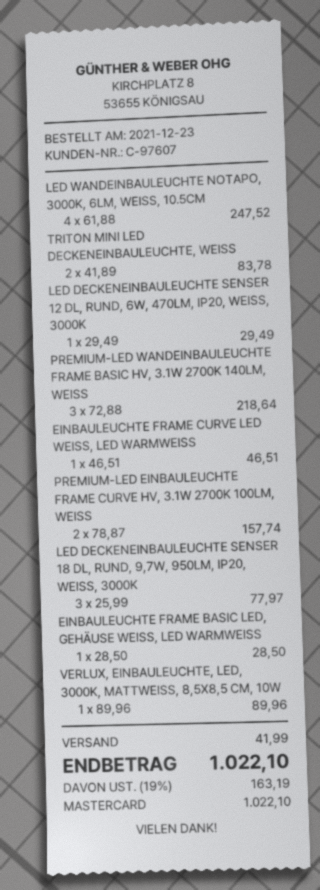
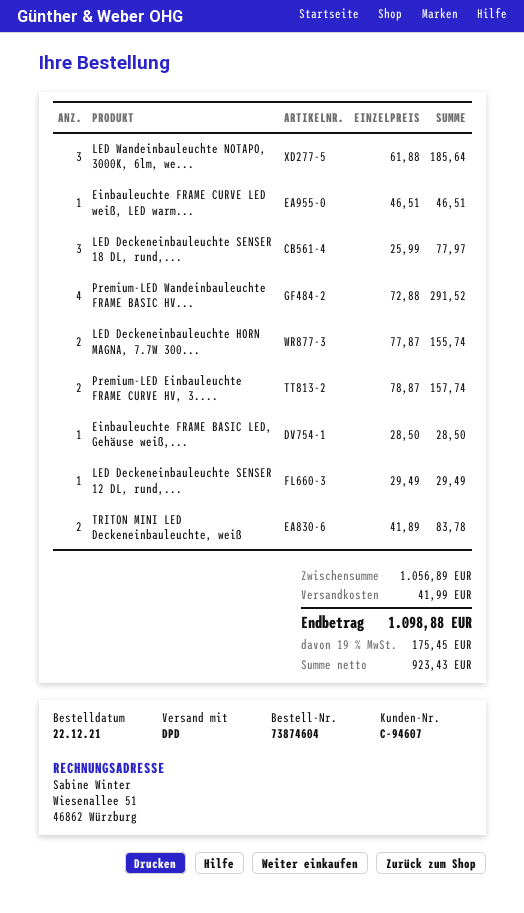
order date: 2021-12-23 -> 2021-12-22
customer number: C-97607 -> C-94607
LED WANDEINBAULEUCHTE NOTAPO, 3000K, 6LM, WEISS, 10.5CM: 4 x 61.88 = 247.52 -> 3 x 61.88 = 185.64
PREMIUM-LED WANDEINBAULEUCHTE FRAME BASIC HV, 3.1W 2700K 140LM, WEISS: 3 x 72.88 = 218.64 -> 4 x 72.88 = 291.52
VERLUX, EINBAULEUCHTE, LED, 3000K, MATTWEISS, 8,5X8,5 CM, 10W: 1 x 89.96 = 89.96 -> none
LED Deckeneinbauleuchte HORN MAGNA, 7.7W 300...: none -> 2 x 77.87 = 155.74
tax: 19% = 163.19 -> 19% = 175.45
total: 1022.10 -> 1098.88

